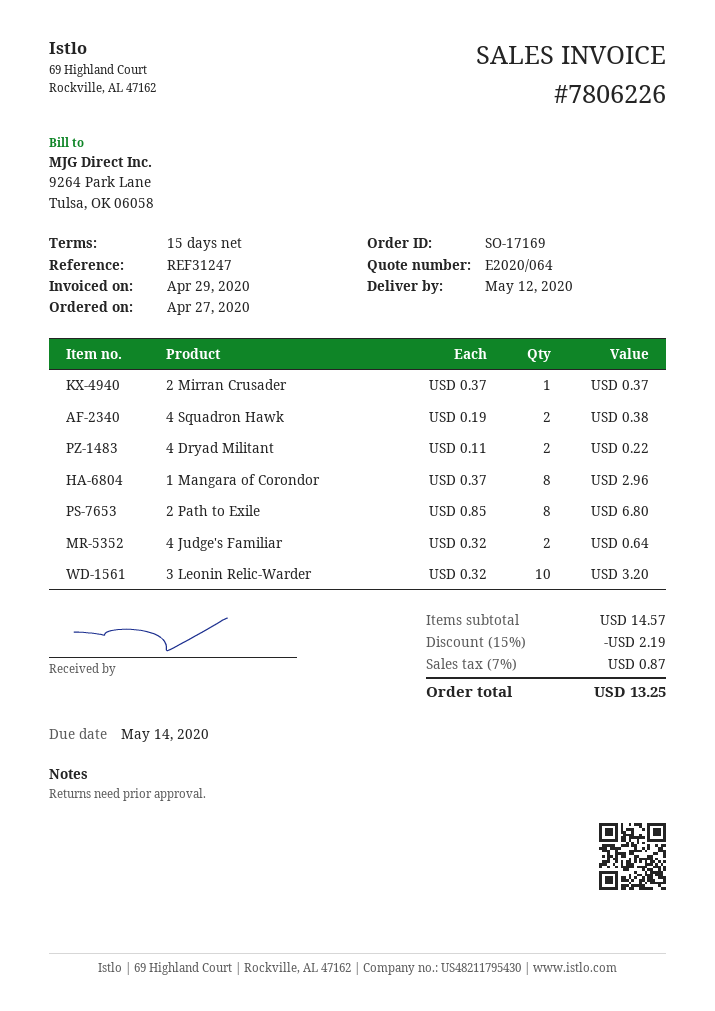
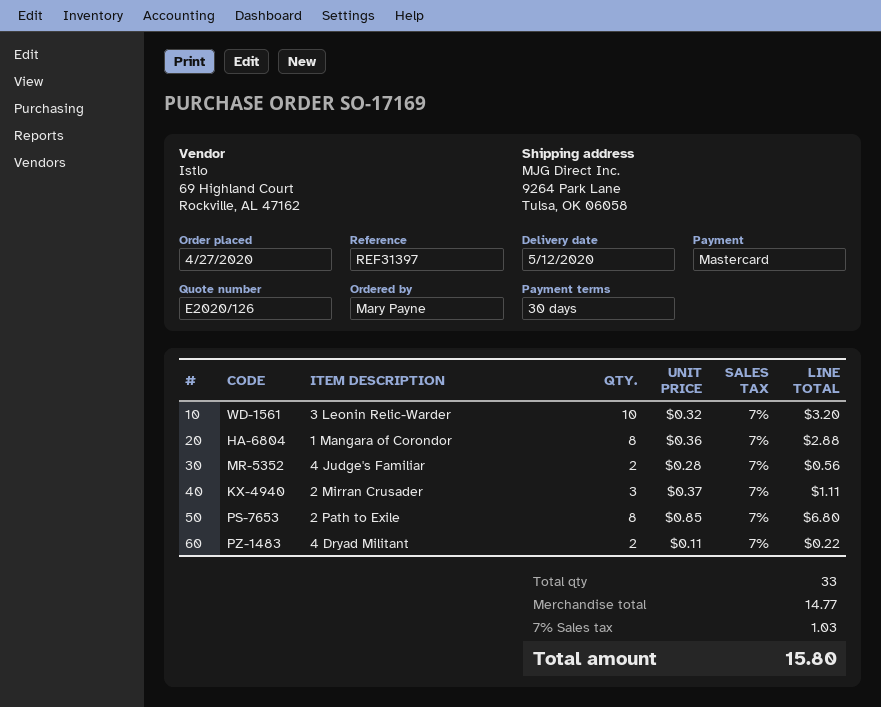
quote number: E2020/064 -> E2020/126
payment terms: 15 days -> 30 days
reference: REF31247 -> REF31397
2 Mirran Crusader: 1 x 0.37 = 0.37 -> 3 x 0.37 = 1.11
4 Squadron Hawk: 2 x 0.19 = 0.38 -> none
1 Mangara of Corondor: 8 x 0.37 = 2.96 -> 8 x 0.36 = 2.88
4 Judge's Familiar: 2 x 0.32 = 0.64 -> 2 x 0.28 = 0.56
subtotal: 14.57 -> 14.77
discount: 15% = 2.19 -> none
tax: 7% = 0.87 -> 7% = 1.03
total: 13.25 -> 15.80

